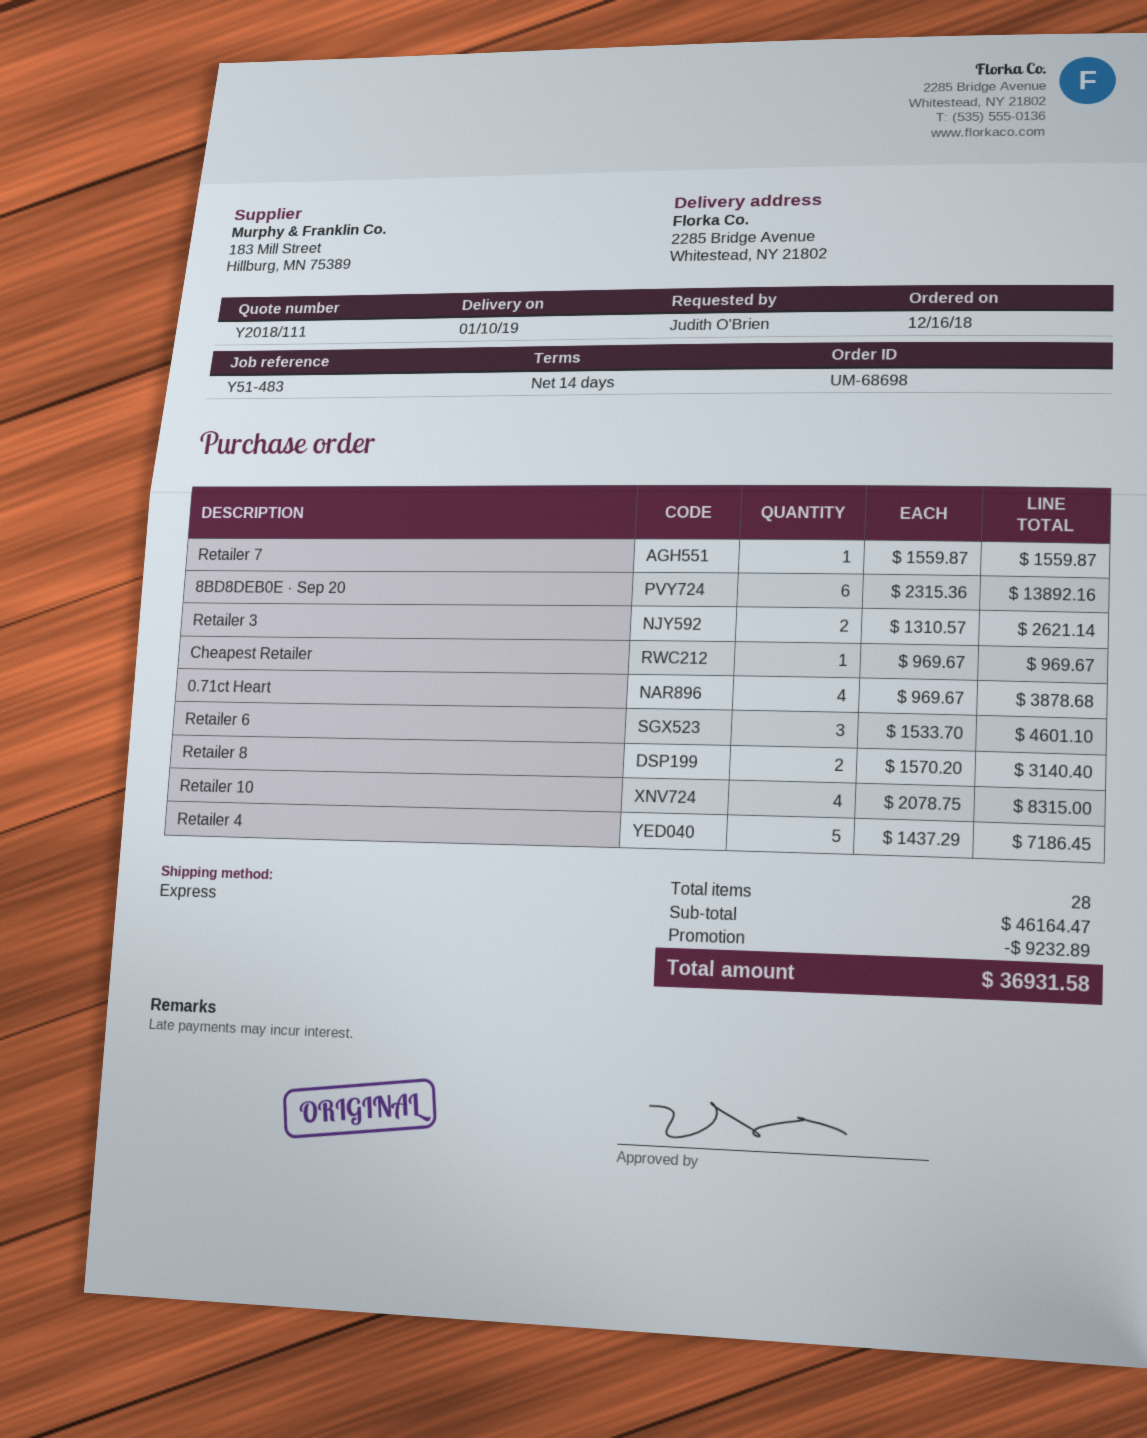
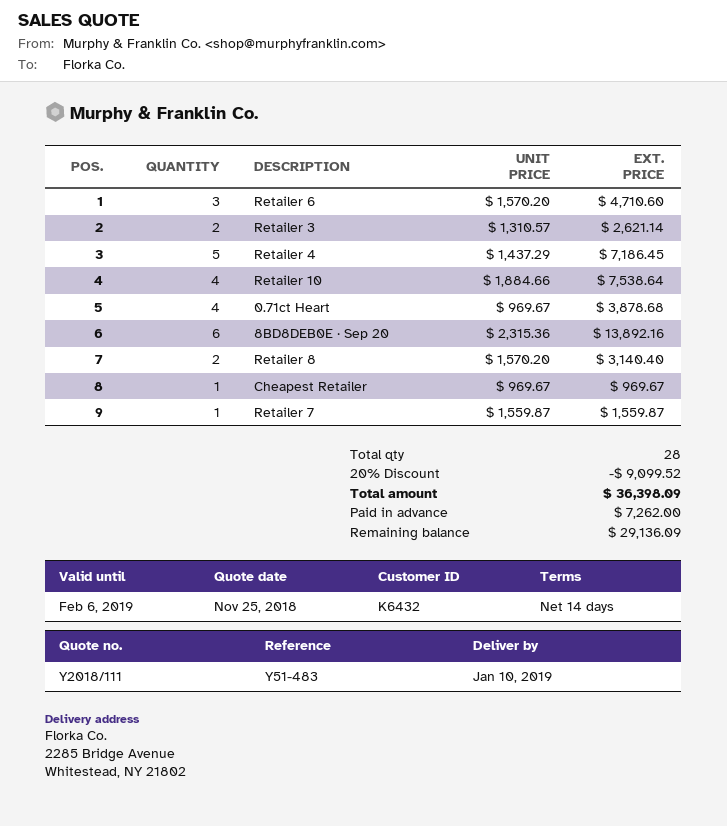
Retailer 6: 3 x 1533.70 = 4601.10 -> 3 x 1570.20 = 4710.60
Retailer 10: 4 x 2078.75 = 8315.00 -> 4 x 1884.66 = 7538.64
discount: 9232.89 -> 9099.52
total: 36931.58 -> 36398.09

